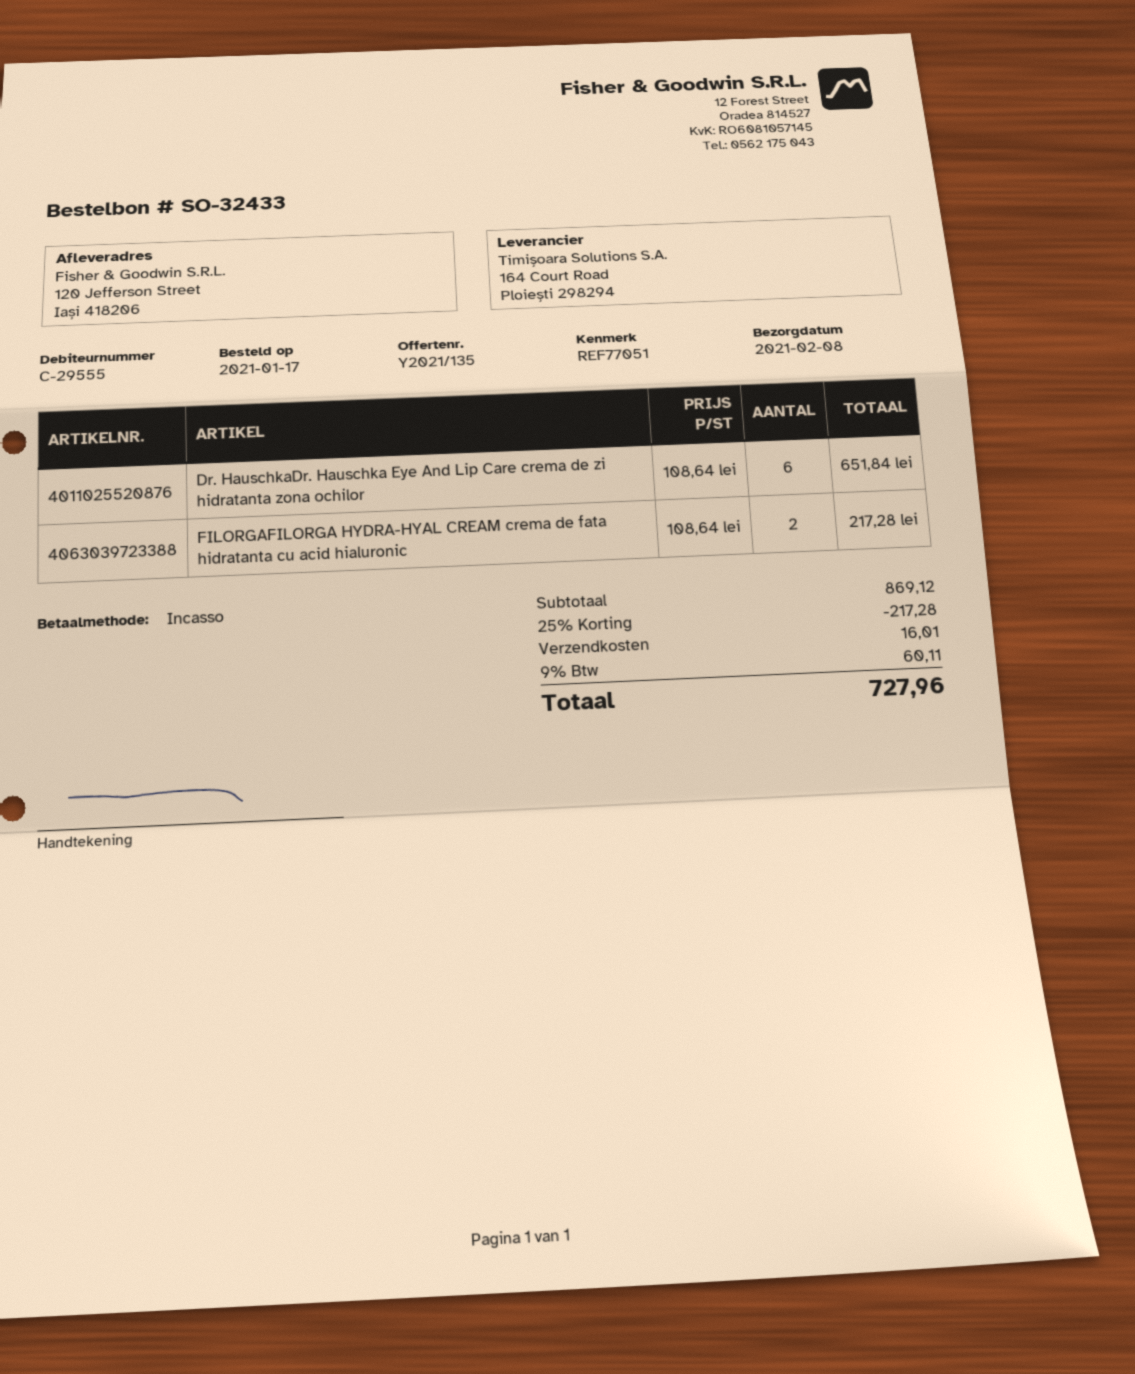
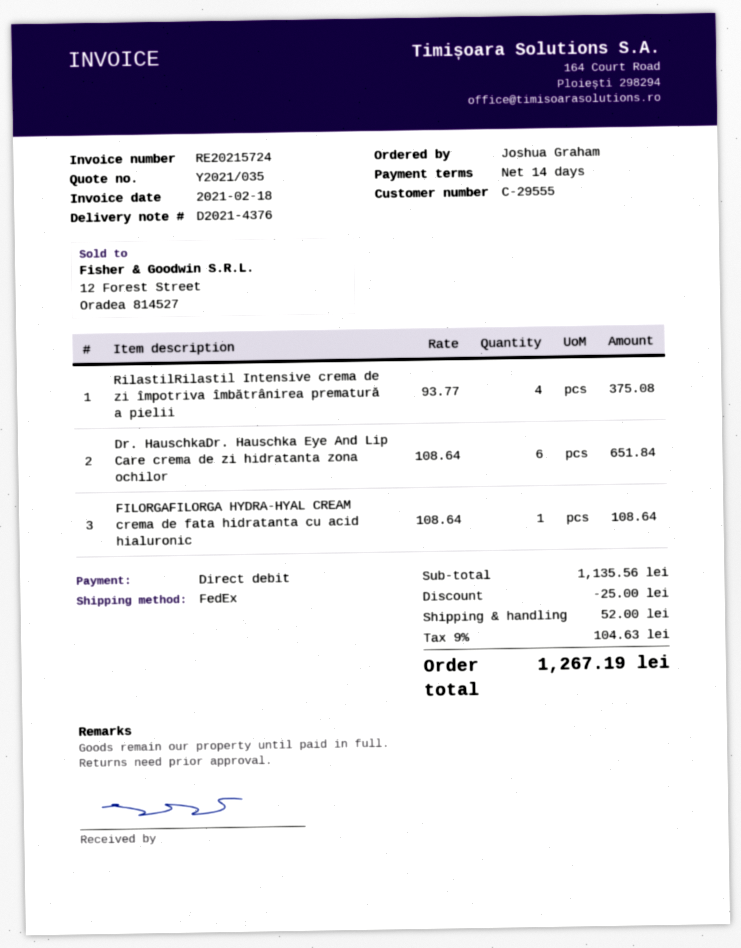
quote number: Y2021/135 -> Y2021/035
FILORGAFILORGA HYDRA-HYAL CREAM crema de fata hidratanta cu acid hialuronic: 2 x 108.64 = 217.28 -> 1 x 108.64 = 108.64
RilastilRilastil Intensive crema de zi împotriva îmbătrânirea prematură a pielii: none -> 4 x 93.77 = 375.08
subtotal: 869.12 -> 1135.56
discount: 217.28 -> 25.00
shipping: 16.01 -> 52.00
tax: 9% = 60.11 -> 9% = 104.63
total: 727.96 -> 1267.19

